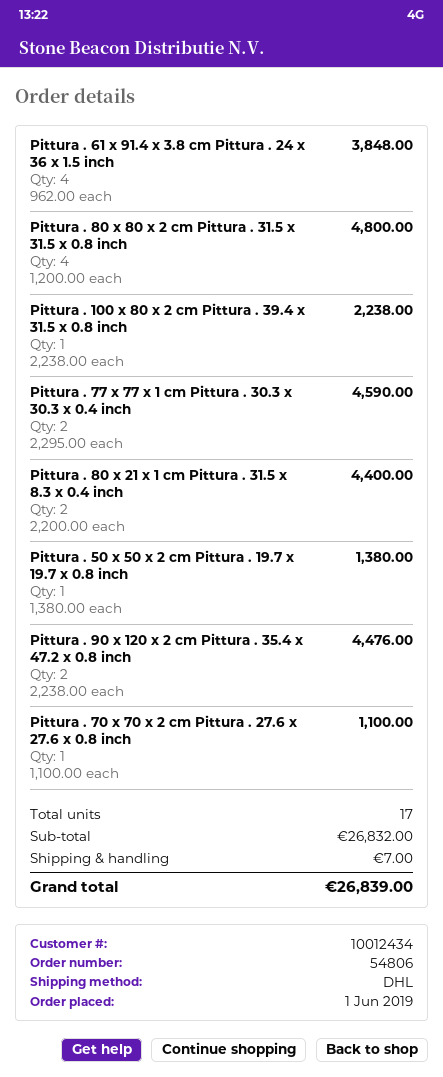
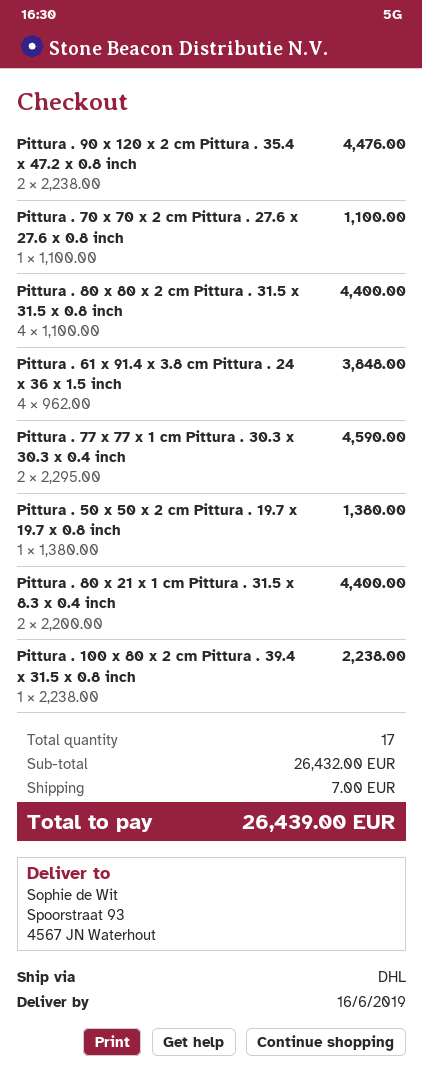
Pittura . 80 x 80 x 2 cm Pittura . 31.5 x 31.5 x 0.8 inch: 4 x 1200.00 = 4800.00 -> 4 x 1100.00 = 4400.00
subtotal: 26832.00 -> 26432.00
total: 26839.00 -> 26439.00

